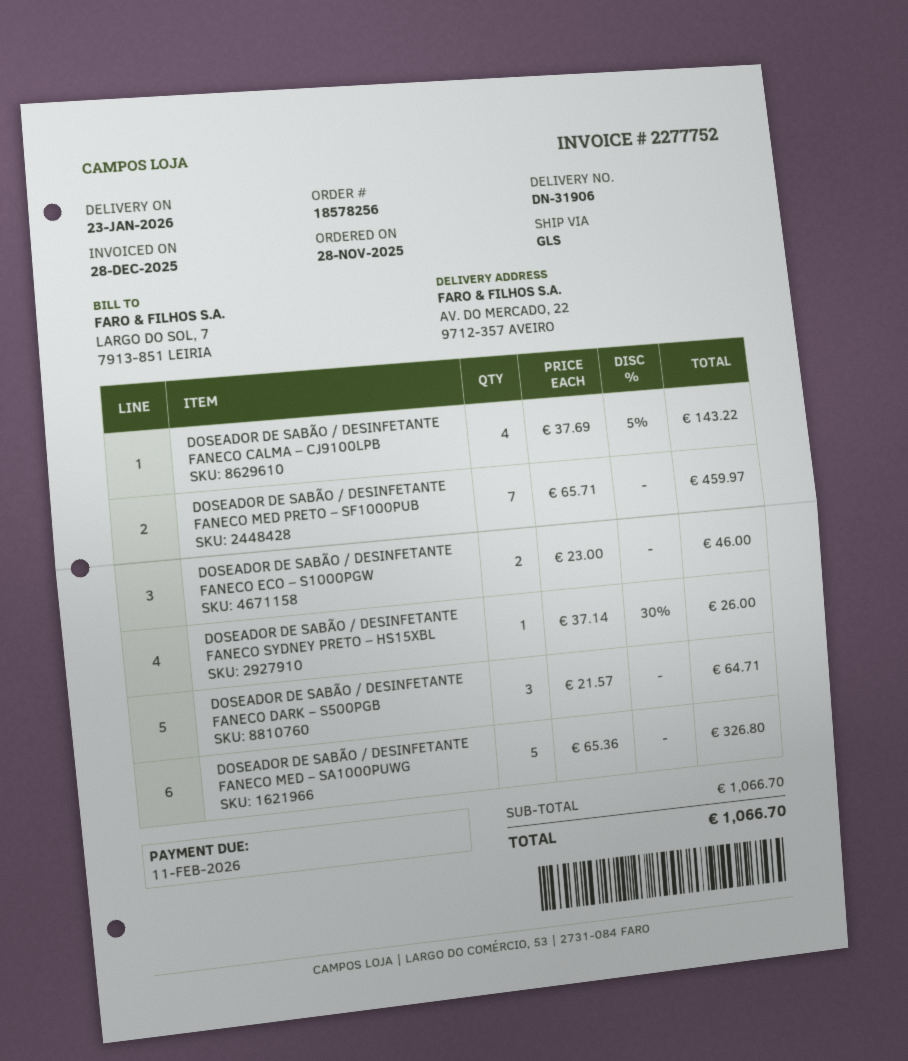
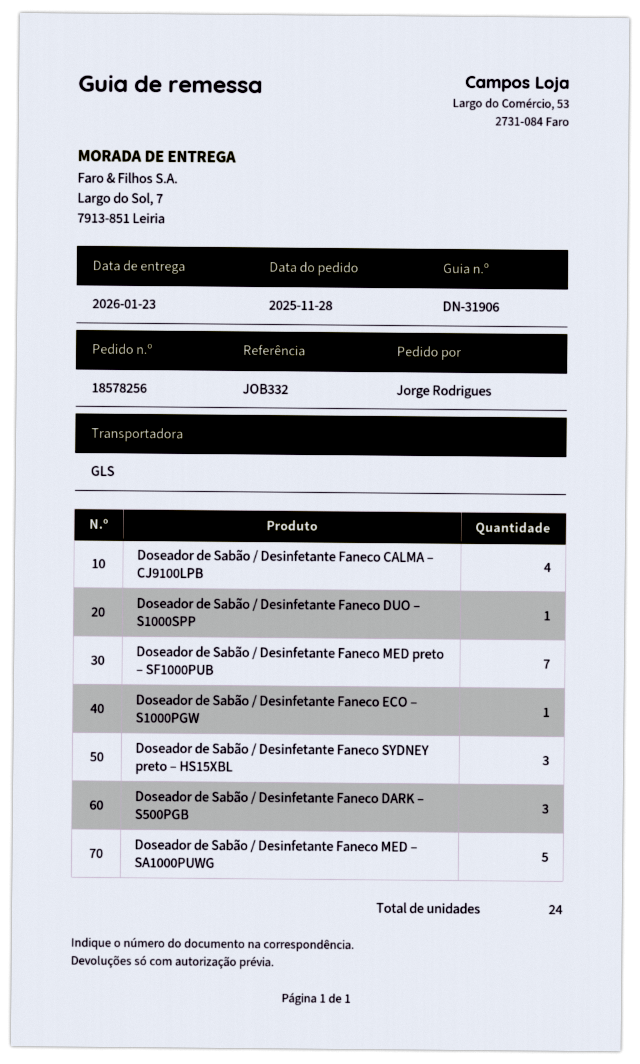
ship to: AV. DO MERCADO, 22, 9712-357 AVEIRO -> Largo do Sol, 7, 7913-851 Leiria
DOSEADOR DE SABÃO / DESINFETANTE FANECO ECO – S1000PGW: 2 -> 1
DOSEADOR DE SABÃO / DESINFETANTE FANECO SYDNEY PRETO – HS15XBL: 1 -> 3
Doseador de Sabão / Desinfetante Faneco DUO – S1000SPP: none -> 1

